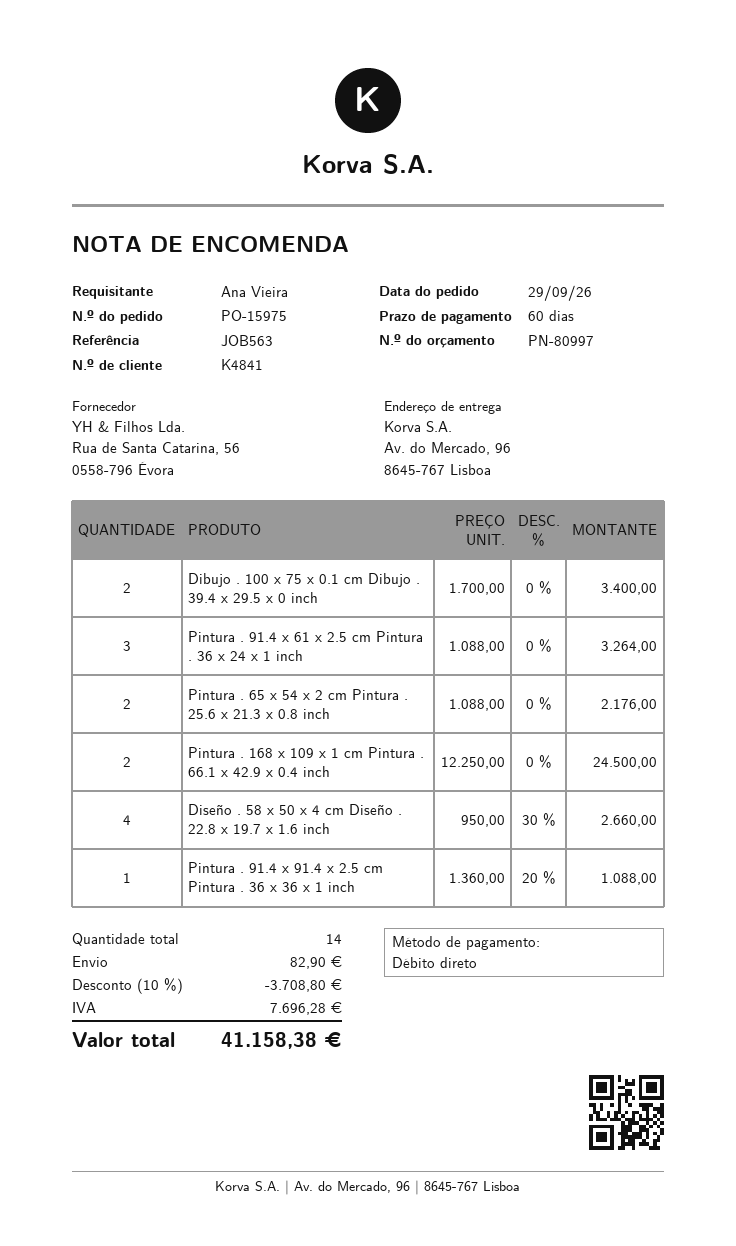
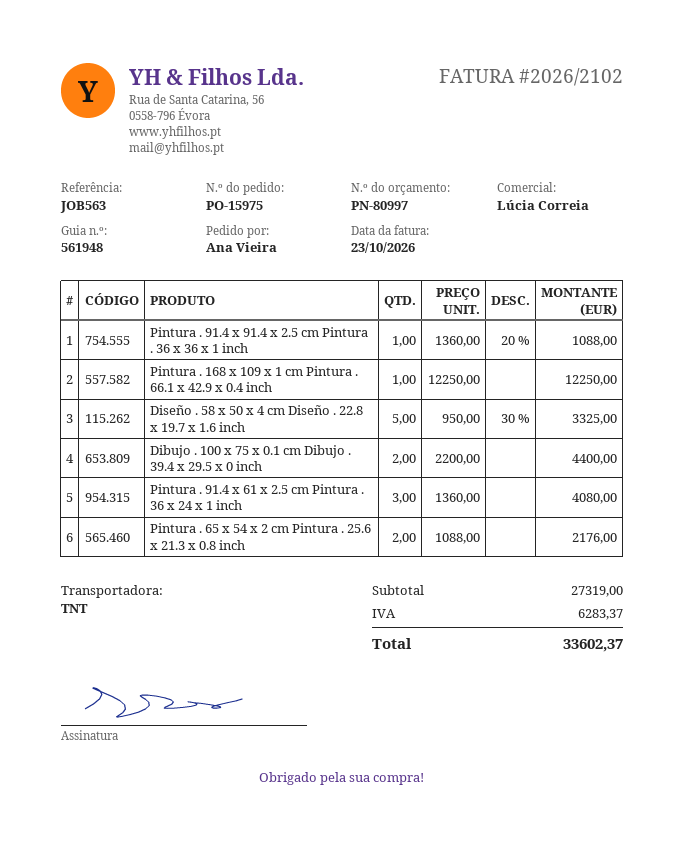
Dibujo . 100 x 75 x 0.1 cm Dibujo . 39.4 x 29.5 x 0 inch: 2 x 1700.00 = 3400.00 -> 2 x 2200.00 = 4400.00
Pintura . 91.4 x 61 x 2.5 cm Pintura . 36 x 24 x 1 inch: 3 x 1088.00 = 3264.00 -> 3 x 1360.00 = 4080.00
Pintura . 168 x 109 x 1 cm Pintura . 66.1 x 42.9 x 0.4 inch: 2 x 12250.00 = 24500.00 -> 1 x 12250.00 = 12250.00
Diseño . 58 x 50 x 4 cm Diseño . 22.8 x 19.7 x 1.6 inch: 4 x 950.00 - 30% = 2660.00 -> 5 x 950.00 - 30% = 3325.00
discount: 10% = 3708.80 -> none
shipping: 82.90 -> none
tax: 7696.28 -> 6283.37
total: 41158.38 -> 33602.37

